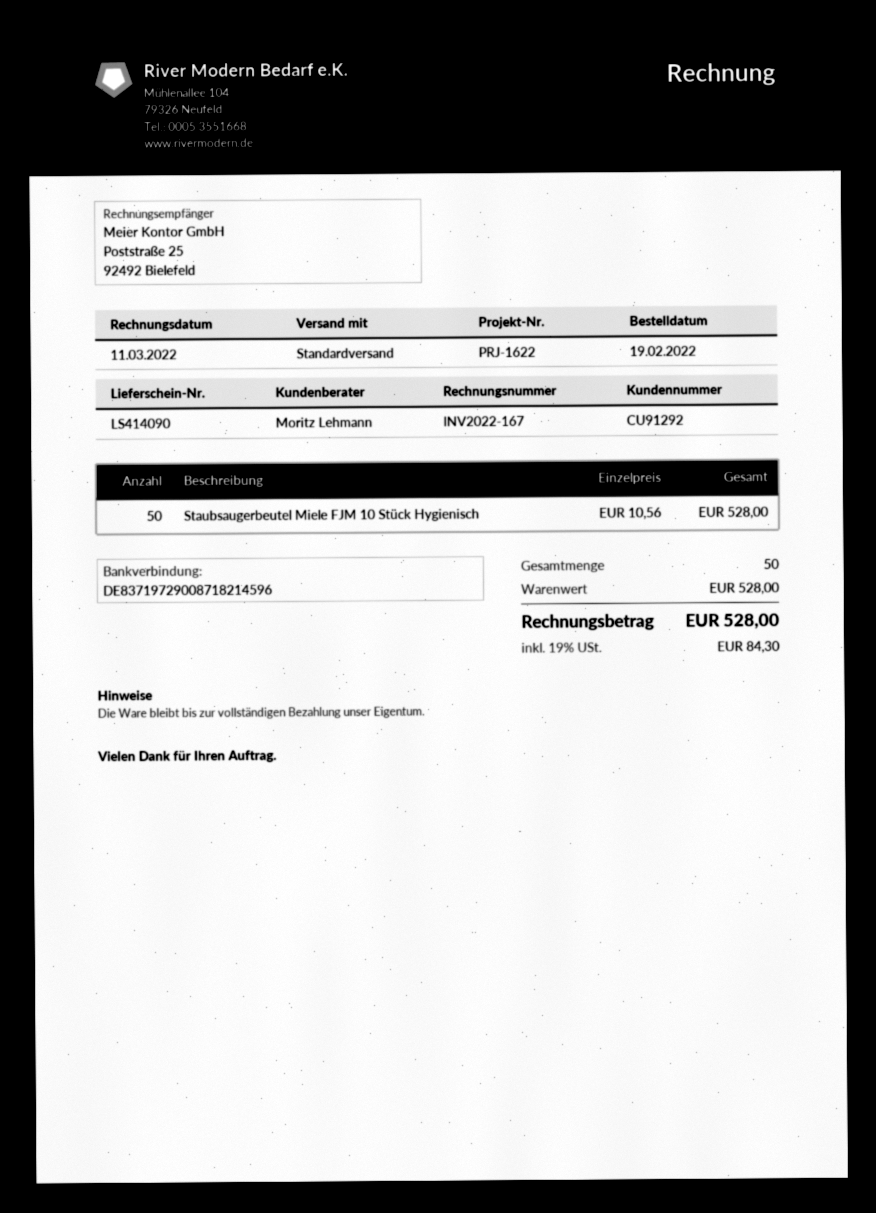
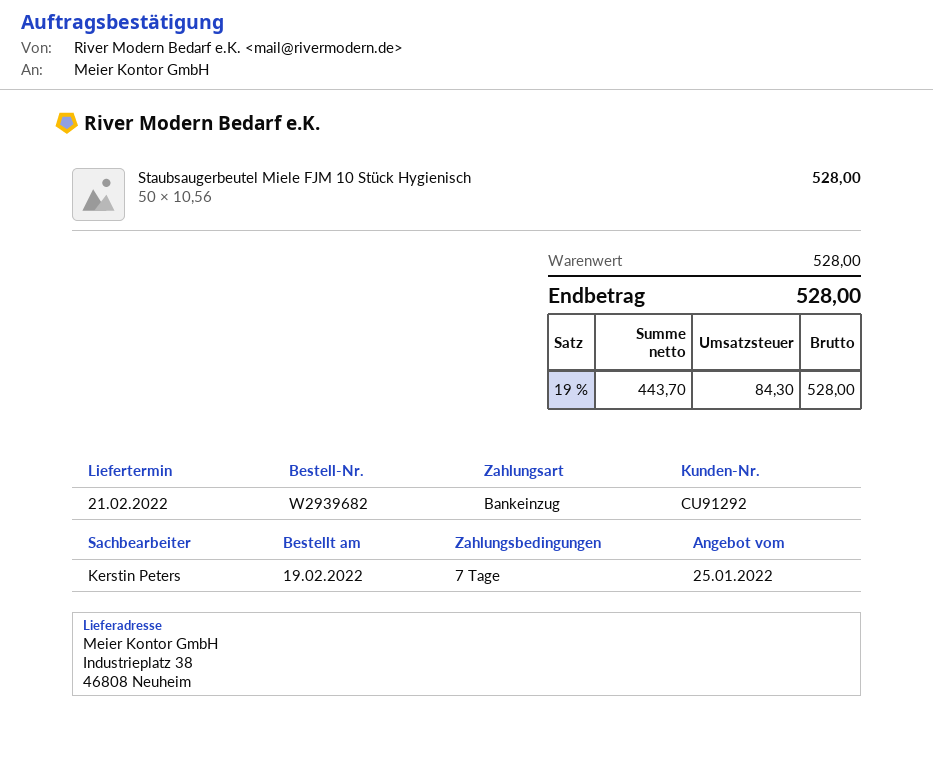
sales rep: Moritz Lehmann -> Kerstin Peters

